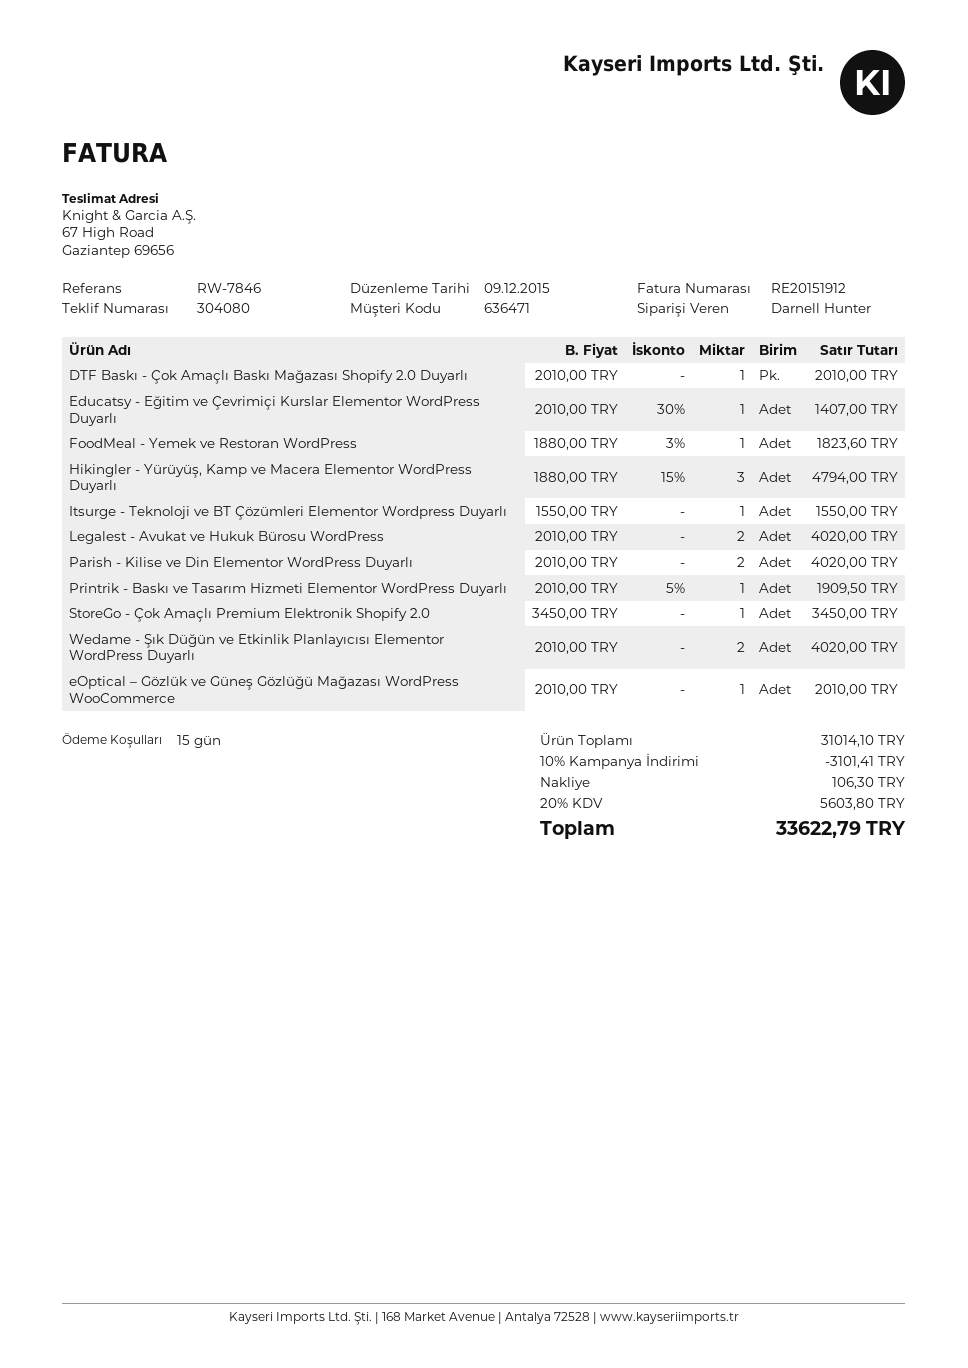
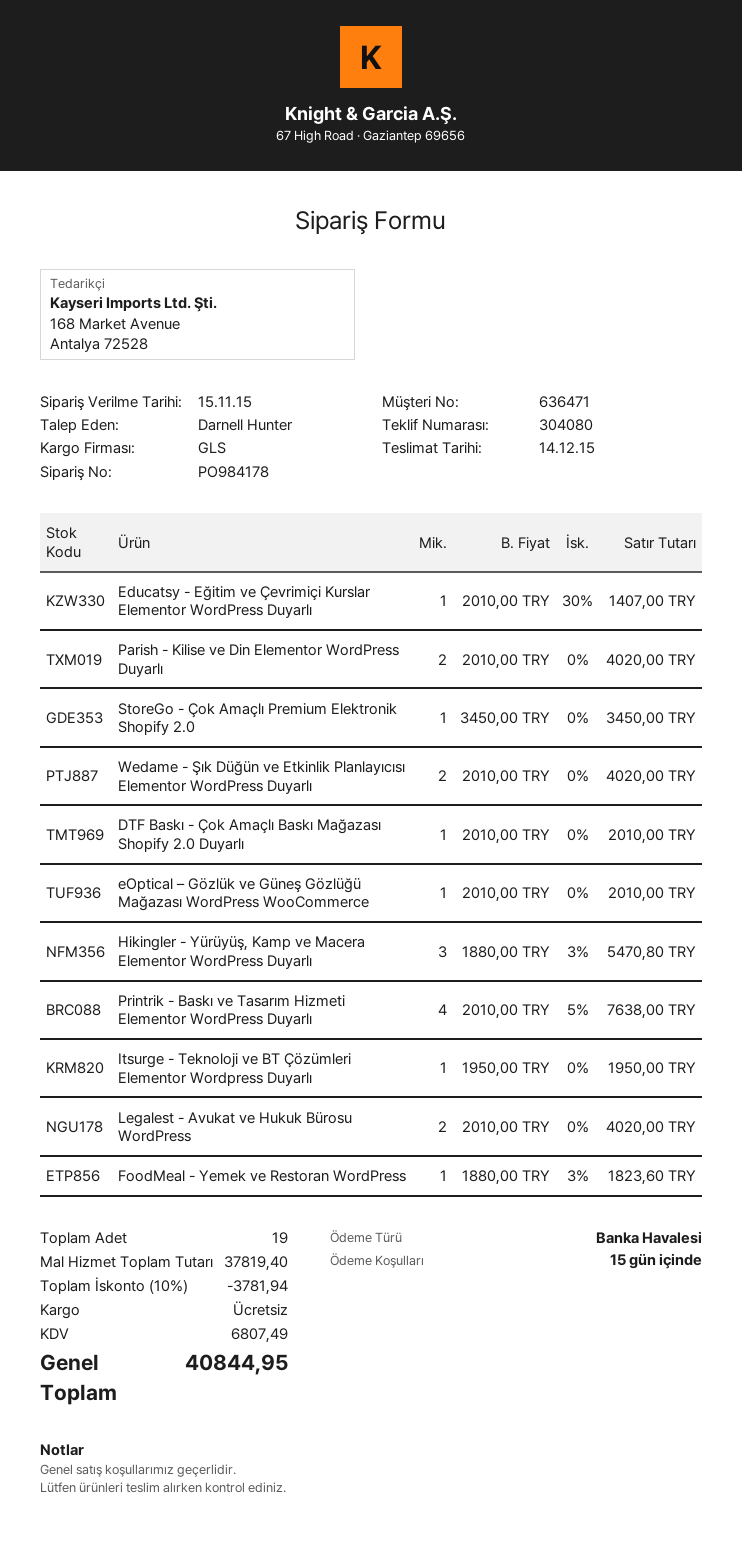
Hikingler - Yürüyüş, Kamp ve Macera Elementor WordPress Duyarlı: 3 x 1880.00 - 15% = 4794.00 -> 3 x 1880.00 - 3% = 5470.80
Itsurge - Teknoloji ve BT Çözümleri Elementor Wordpress Duyarlı: 1 x 1550.00 = 1550.00 -> 1 x 1950.00 = 1950.00
Printrik - Baskı ve Tasarım Hizmeti Elementor WordPress Duyarlı: 1 x 2010.00 - 5% = 1909.50 -> 4 x 2010.00 - 5% = 7638.00
subtotal: 31014.10 -> 37819.40
discount: 10% = 3101.41 -> 10% = 3781.94
shipping: 106.30 -> 0.00
tax: 5603.80 -> 6807.49
total: 33622.79 -> 40844.95

